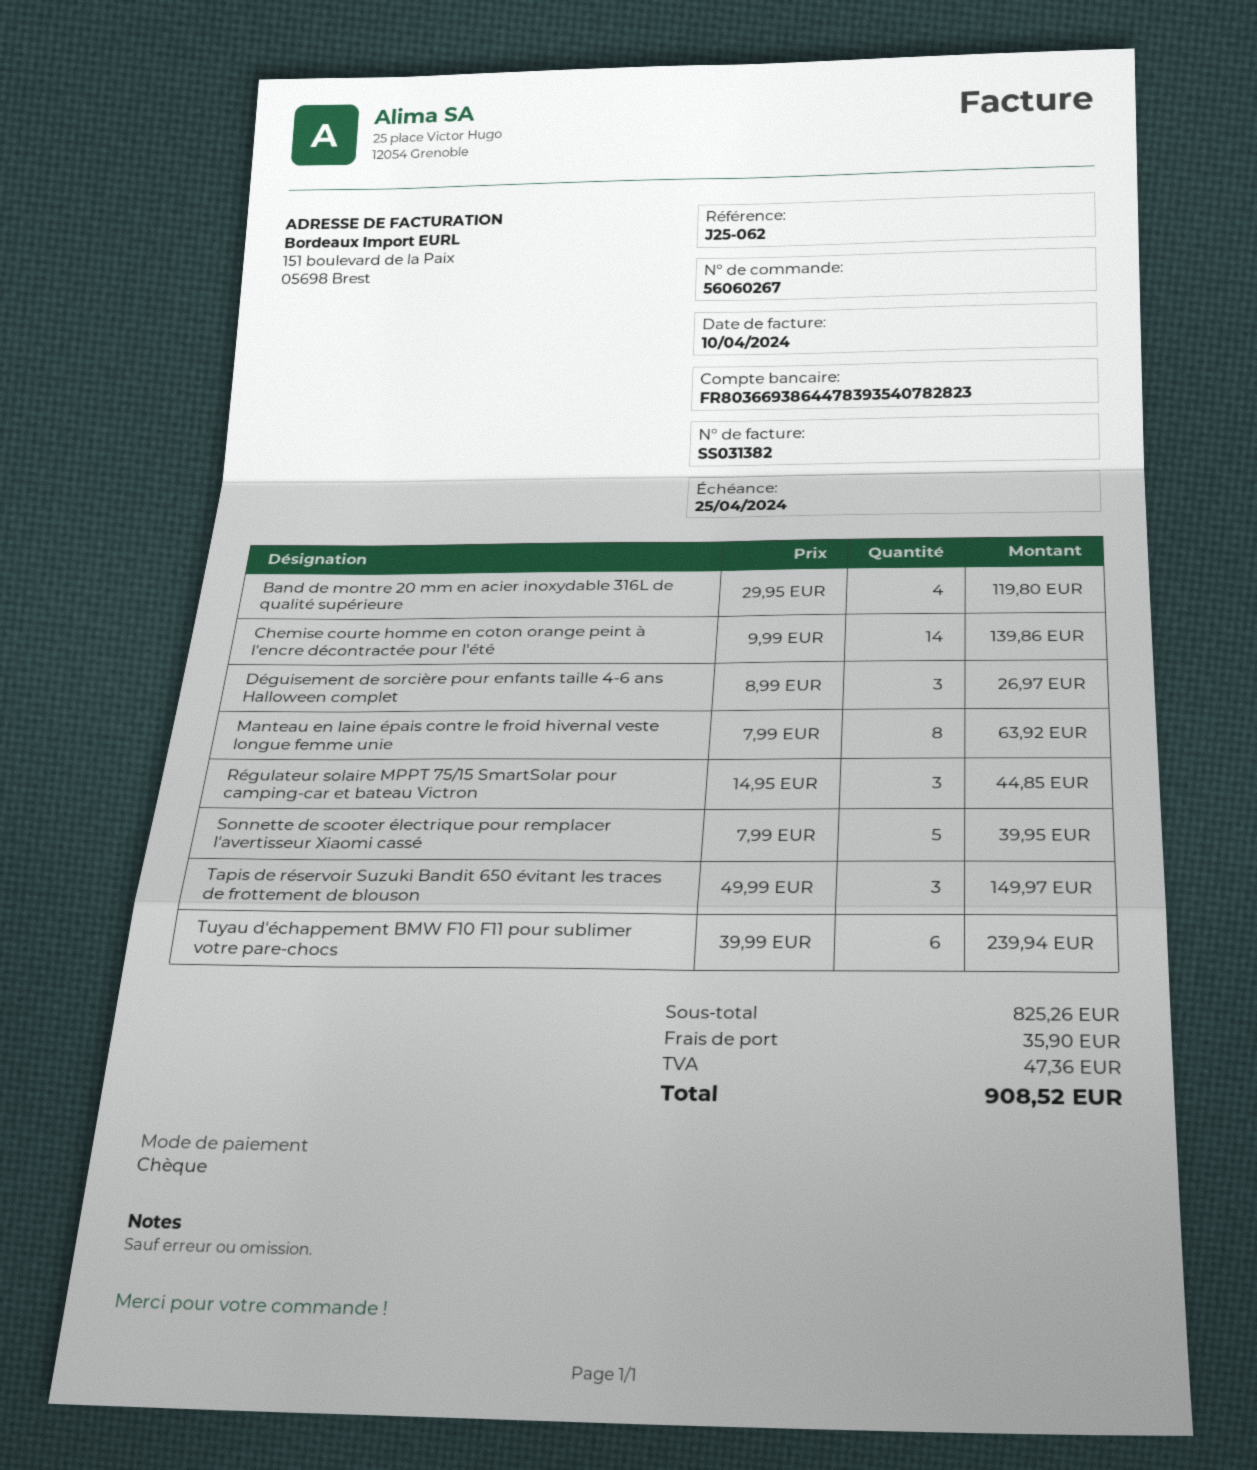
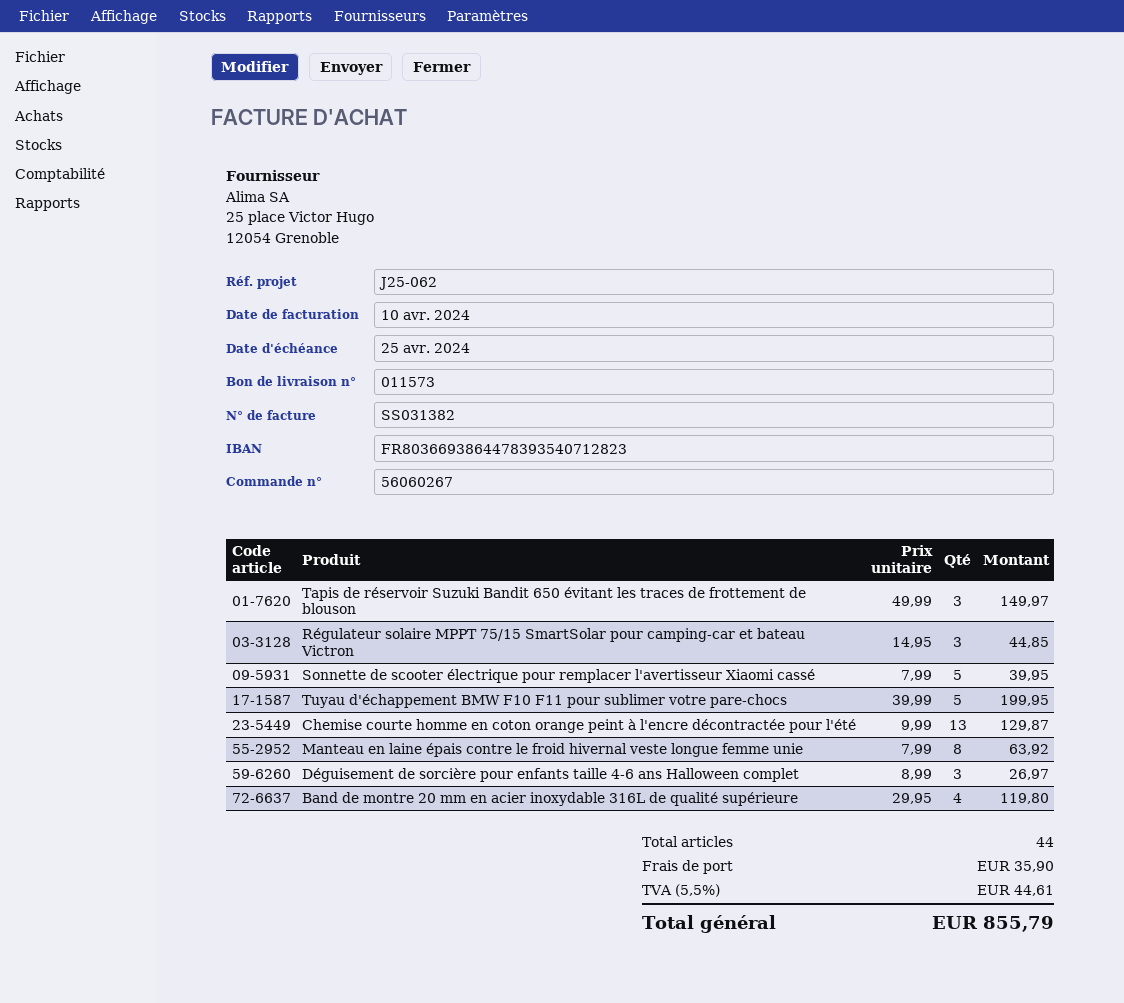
bank account: FR8036693864478393540782823 -> FR8036693864478393540712823
Chemise courte homme en coton orange peint à l'encre décontractée pour l'été: 14 x 9.99 = 139.86 -> 13 x 9.99 = 129.87
Tuyau d'échappement BMW F10 F11 pour sublimer votre pare-chocs: 6 x 39.99 = 239.94 -> 5 x 39.99 = 199.95
tax: 47.36 -> 44.61
total: 908.52 -> 855.79

